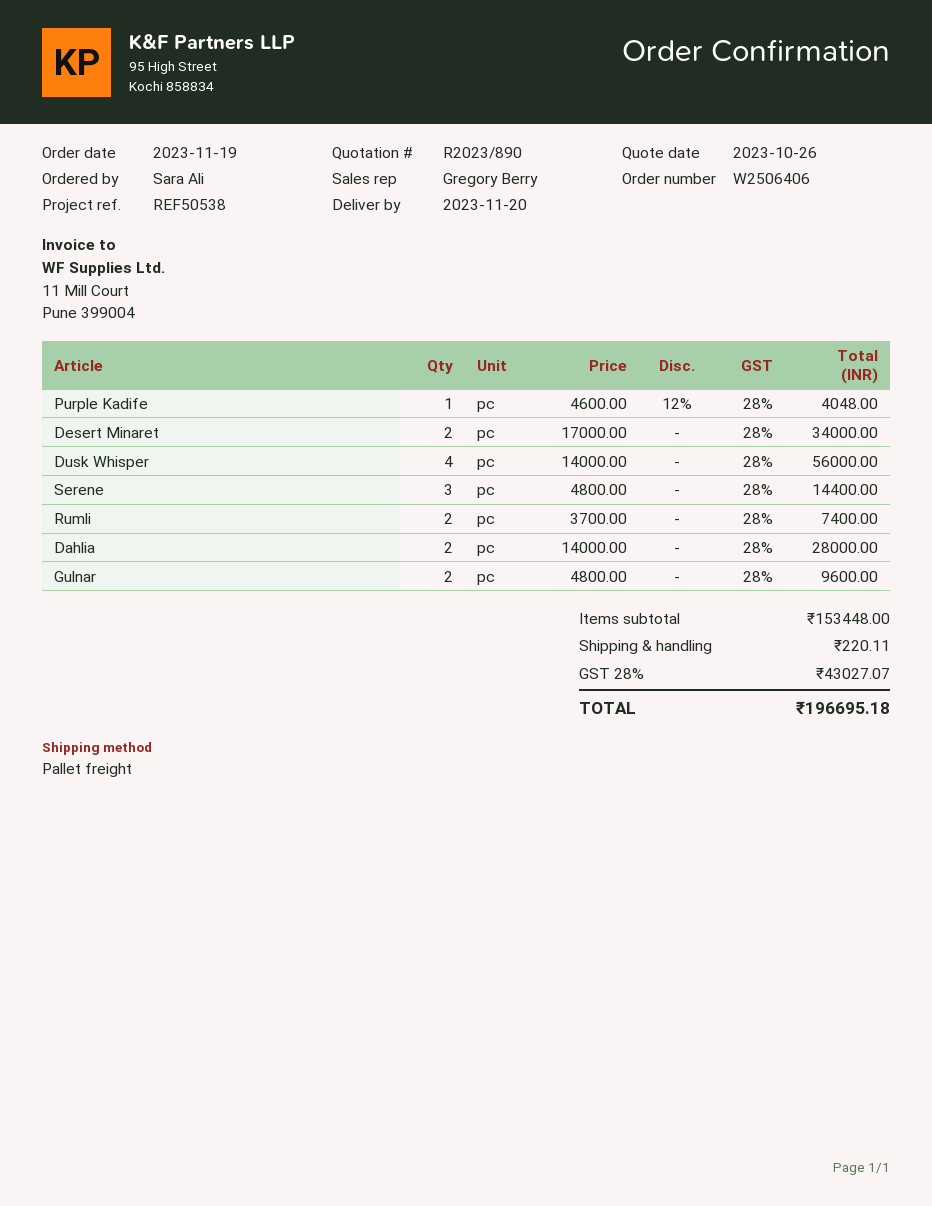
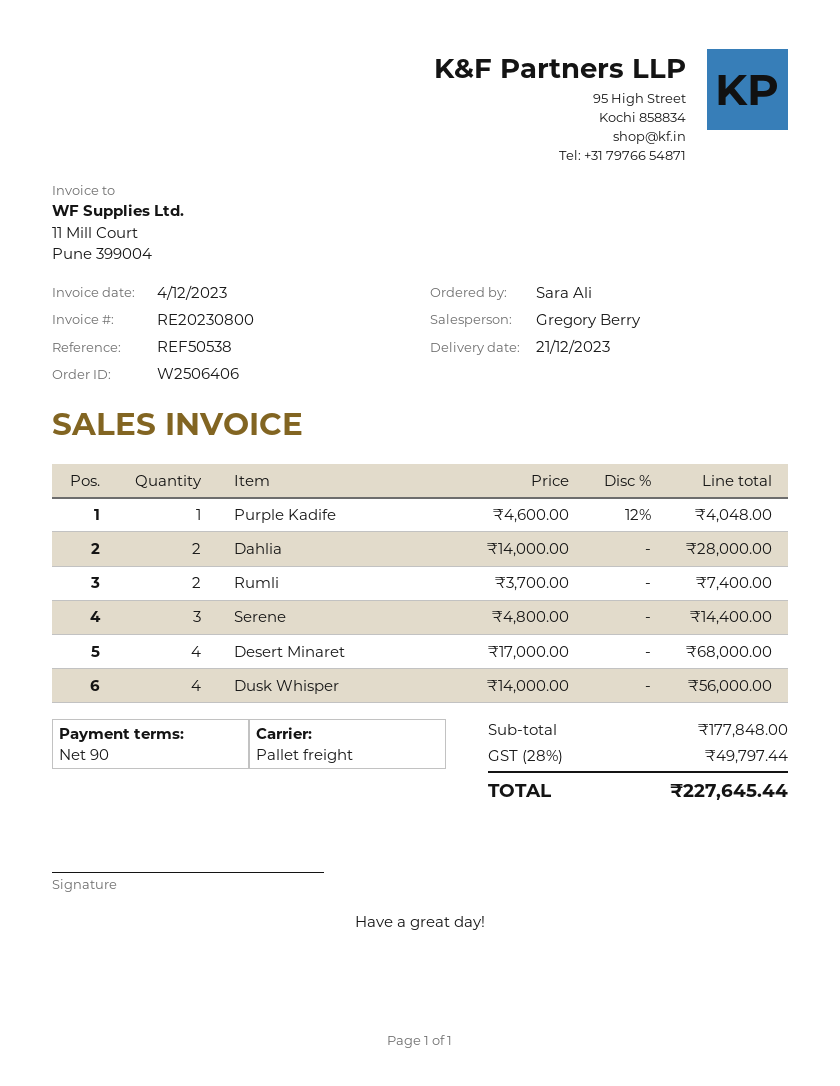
delivery date: 2023-11-20 -> 2023-12-21
Desert Minaret: 2 x 17000.00 = 34000.00 -> 4 x 17000.00 = 68000.00
Gulnar: 2 x 4800.00 = 9600.00 -> none
subtotal: 153448.00 -> 177848.00
shipping: 220.11 -> none
tax: 28% = 43027.07 -> 28% = 49797.44
total: 196695.18 -> 227645.44

